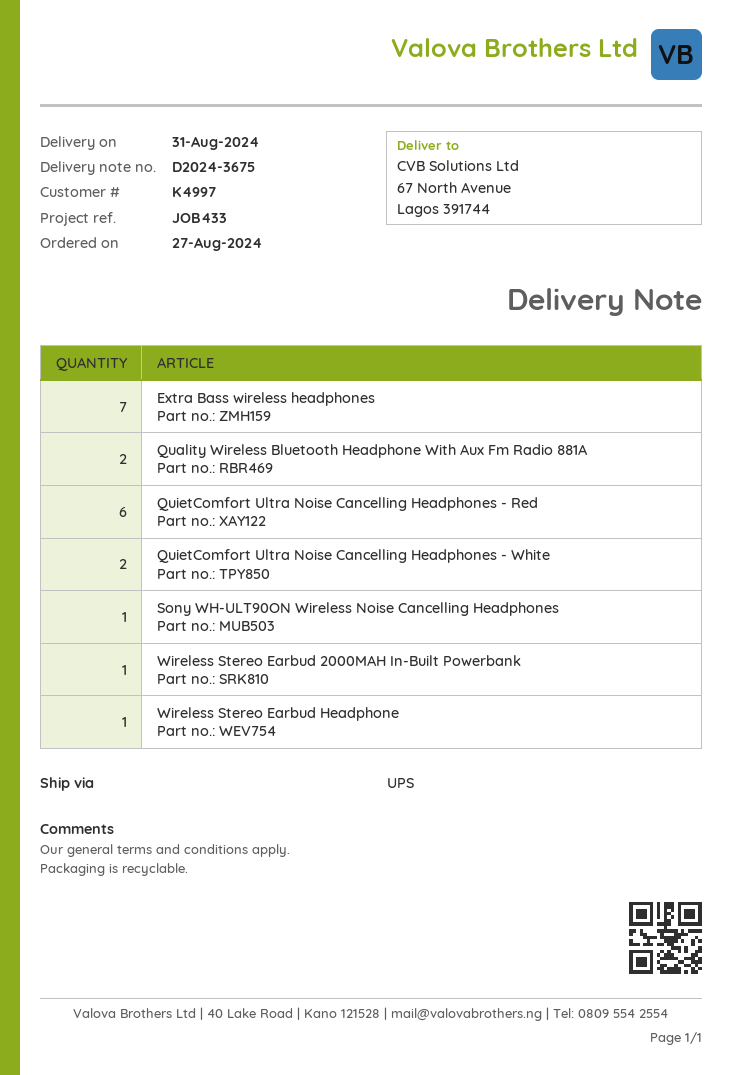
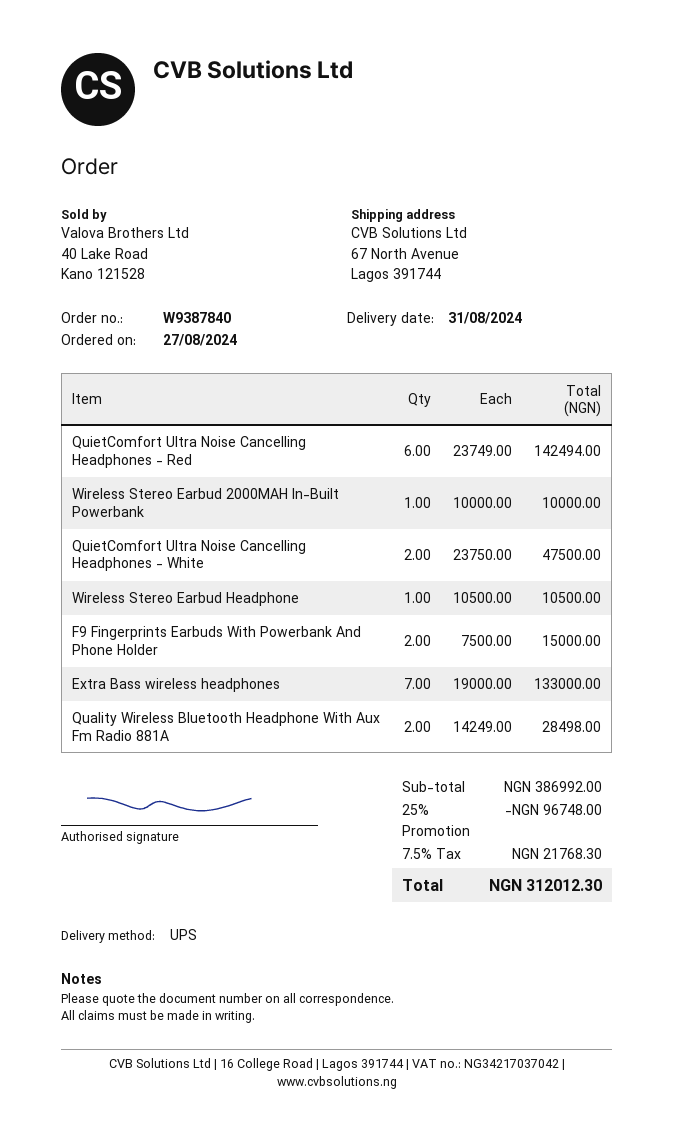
Sony WH-ULT90ON Wireless Noise Cancelling Headphones: 1 -> none
F9 Fingerprints Earbuds With Powerbank And Phone Holder: none -> 2

